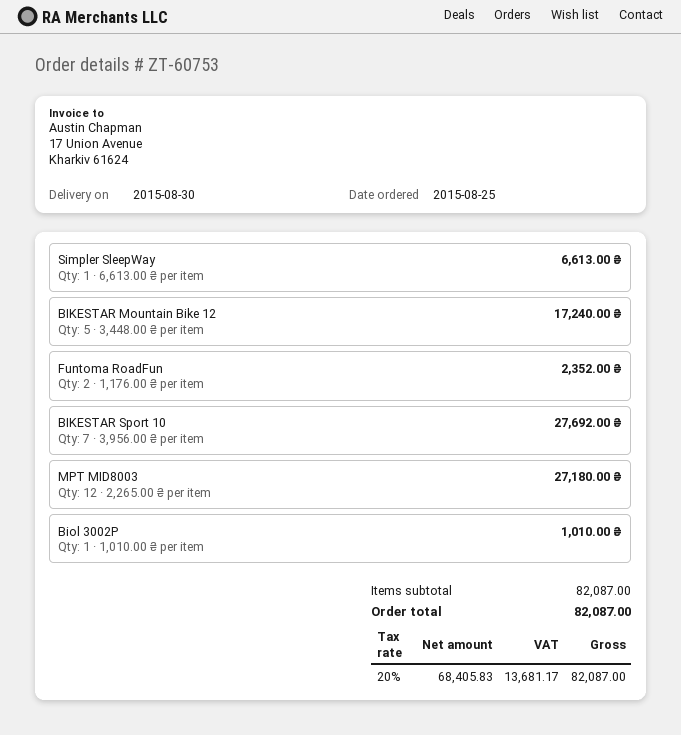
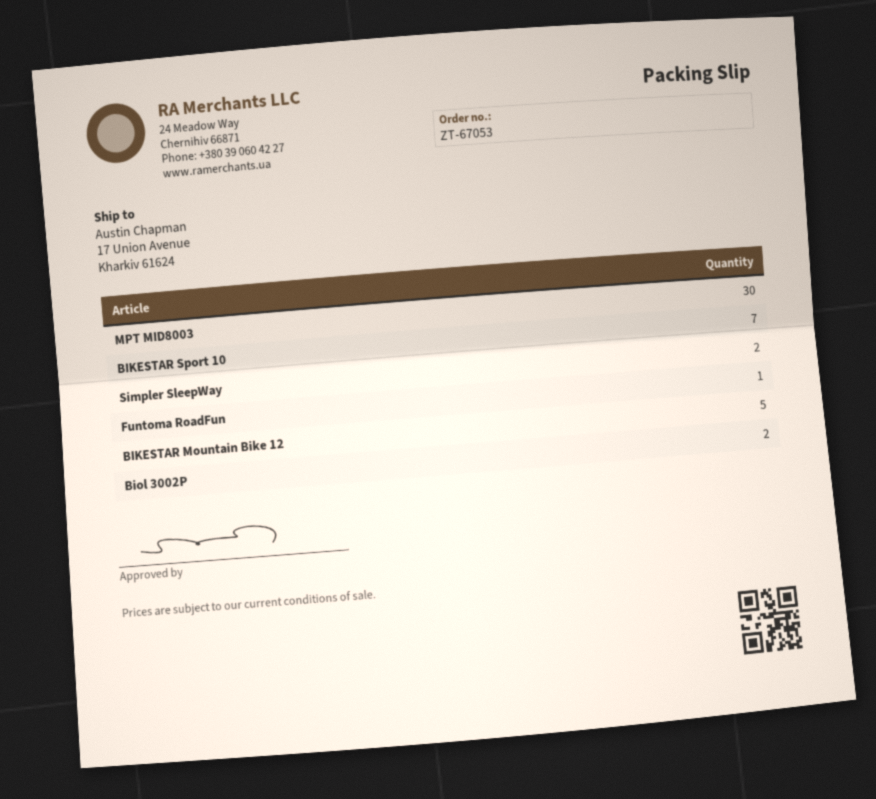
order number: ZT-60753 -> ZT-67053
Simpler SleepWay: 1 -> 2
Funtoma RoadFun: 2 -> 1
MPT MID8003: 12 -> 30
Biol 3002P: 1 -> 2

